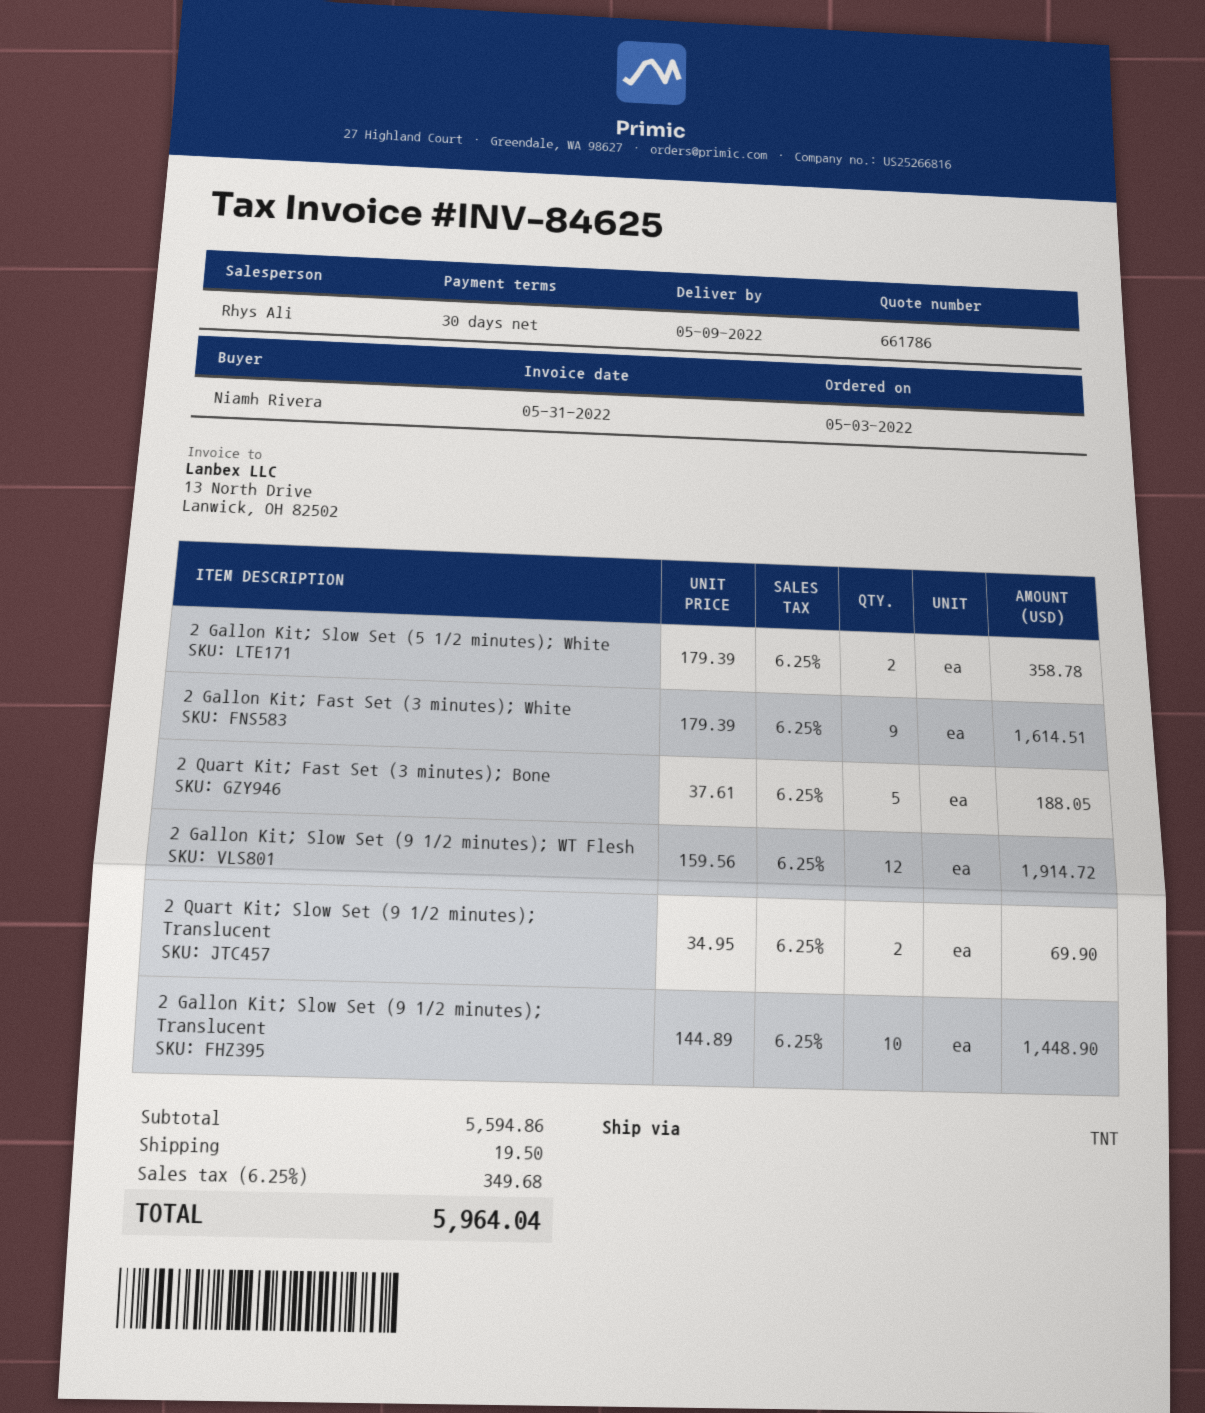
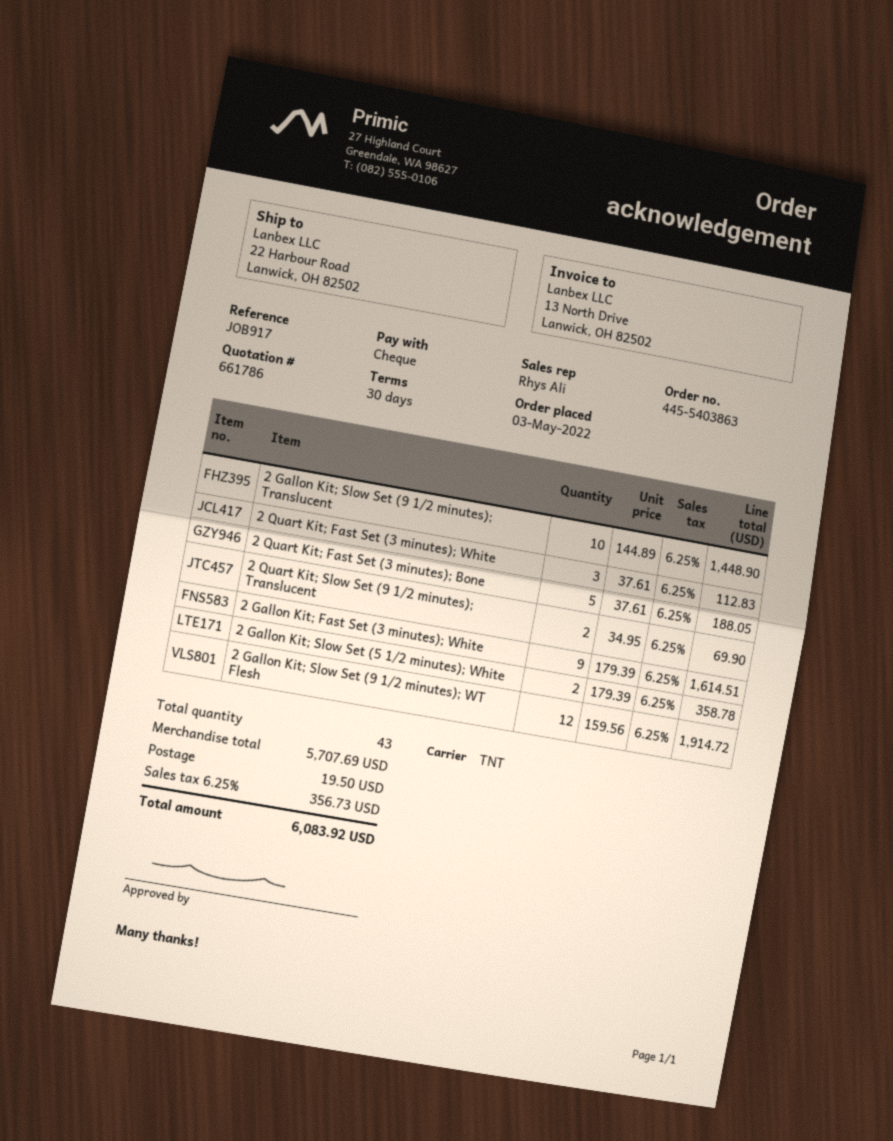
2 Quart Kit; Fast Set (3 minutes); White: none -> 3 x 37.61 = 112.83
subtotal: 5594.86 -> 5707.69
tax: 6.25% = 349.68 -> 6.25% = 356.73
total: 5964.04 -> 6083.92

